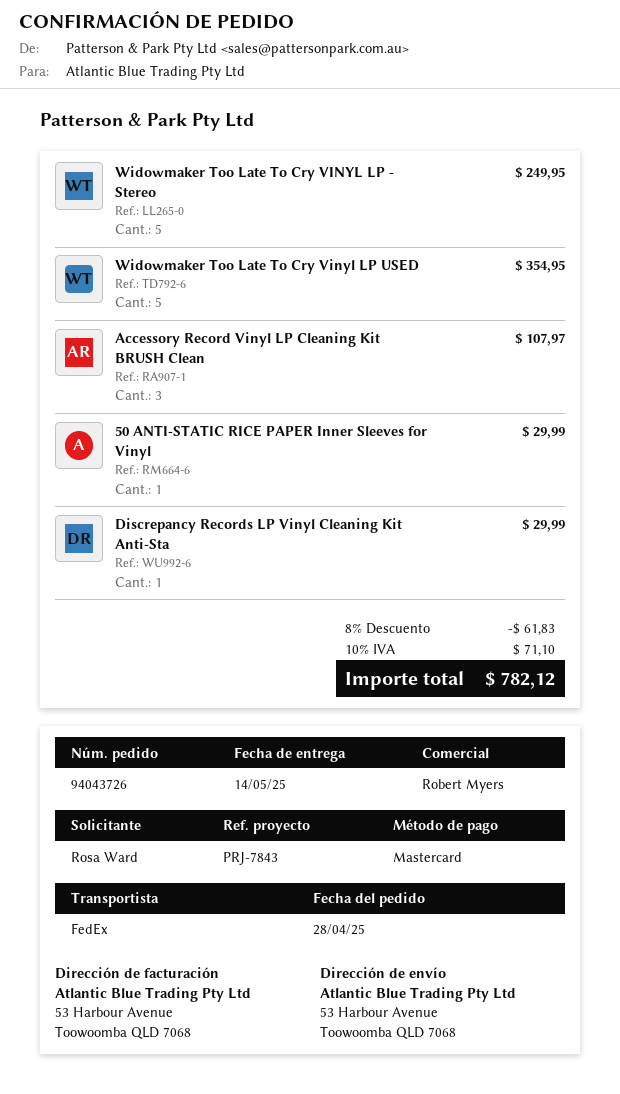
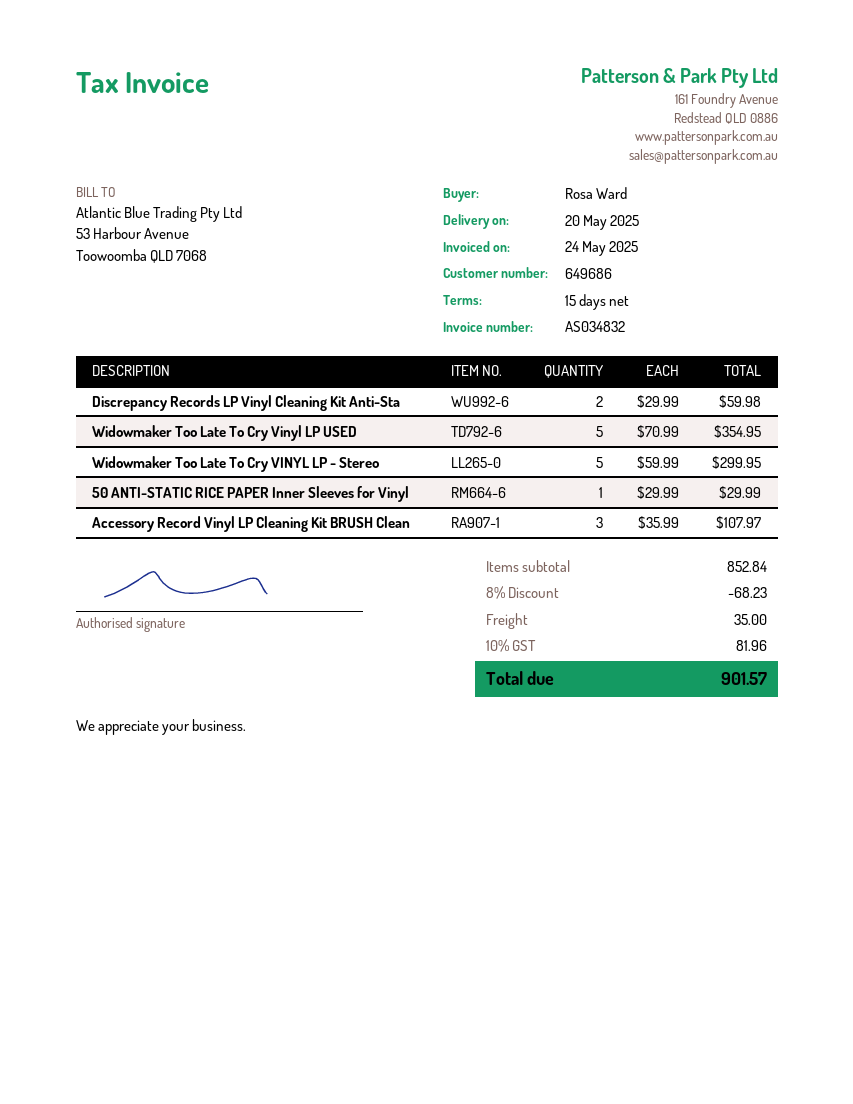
delivery date: 2025-05-14 -> 2025-05-20
Widowmaker Too Late To Cry VINYL LP - Stereo: 5 for 249.95 -> 5 for 299.95
Discrepancy Records LP Vinyl Cleaning Kit Anti-Sta: 1 for 29.99 -> 2 for 59.98
discount: 8% = 61.83 -> 8% = 68.23
shipping: none -> 35.00
tax: 10% = 71.10 -> 10% = 81.96
total: 782.12 -> 901.57

